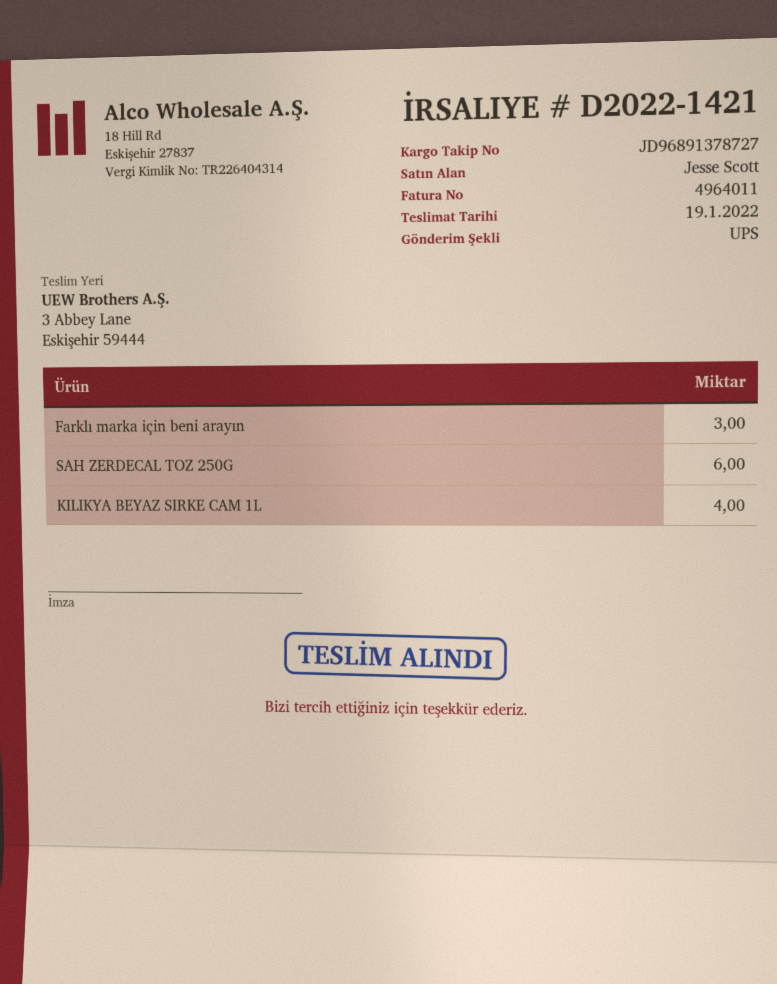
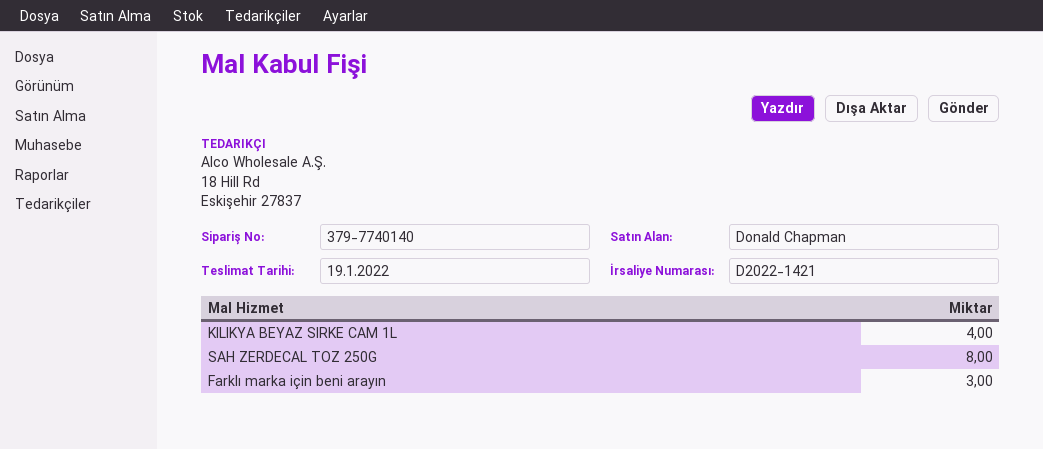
ordered by: Jesse Scott -> Donald Chapman
SAH ZERDECAL TOZ 250G: 6 -> 8

